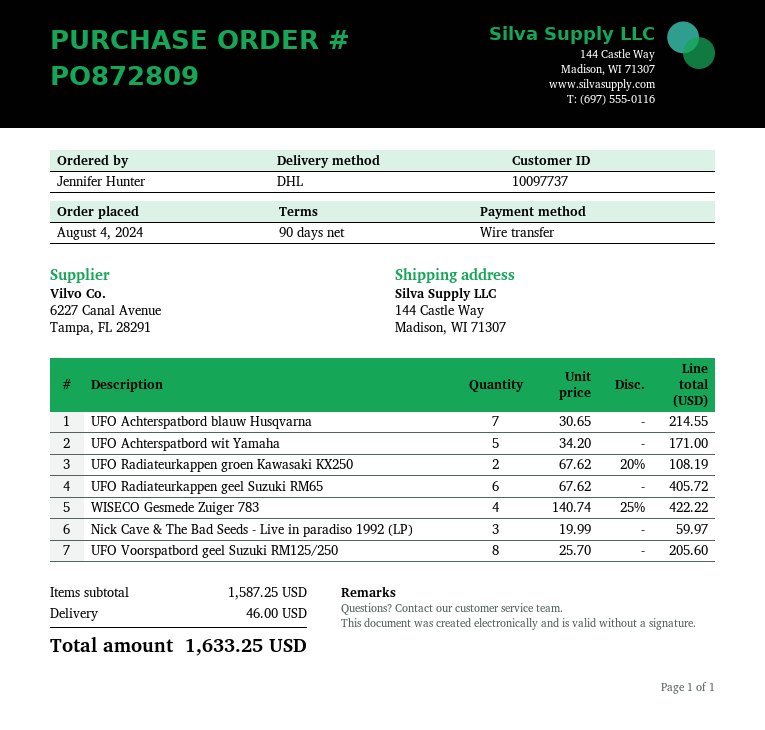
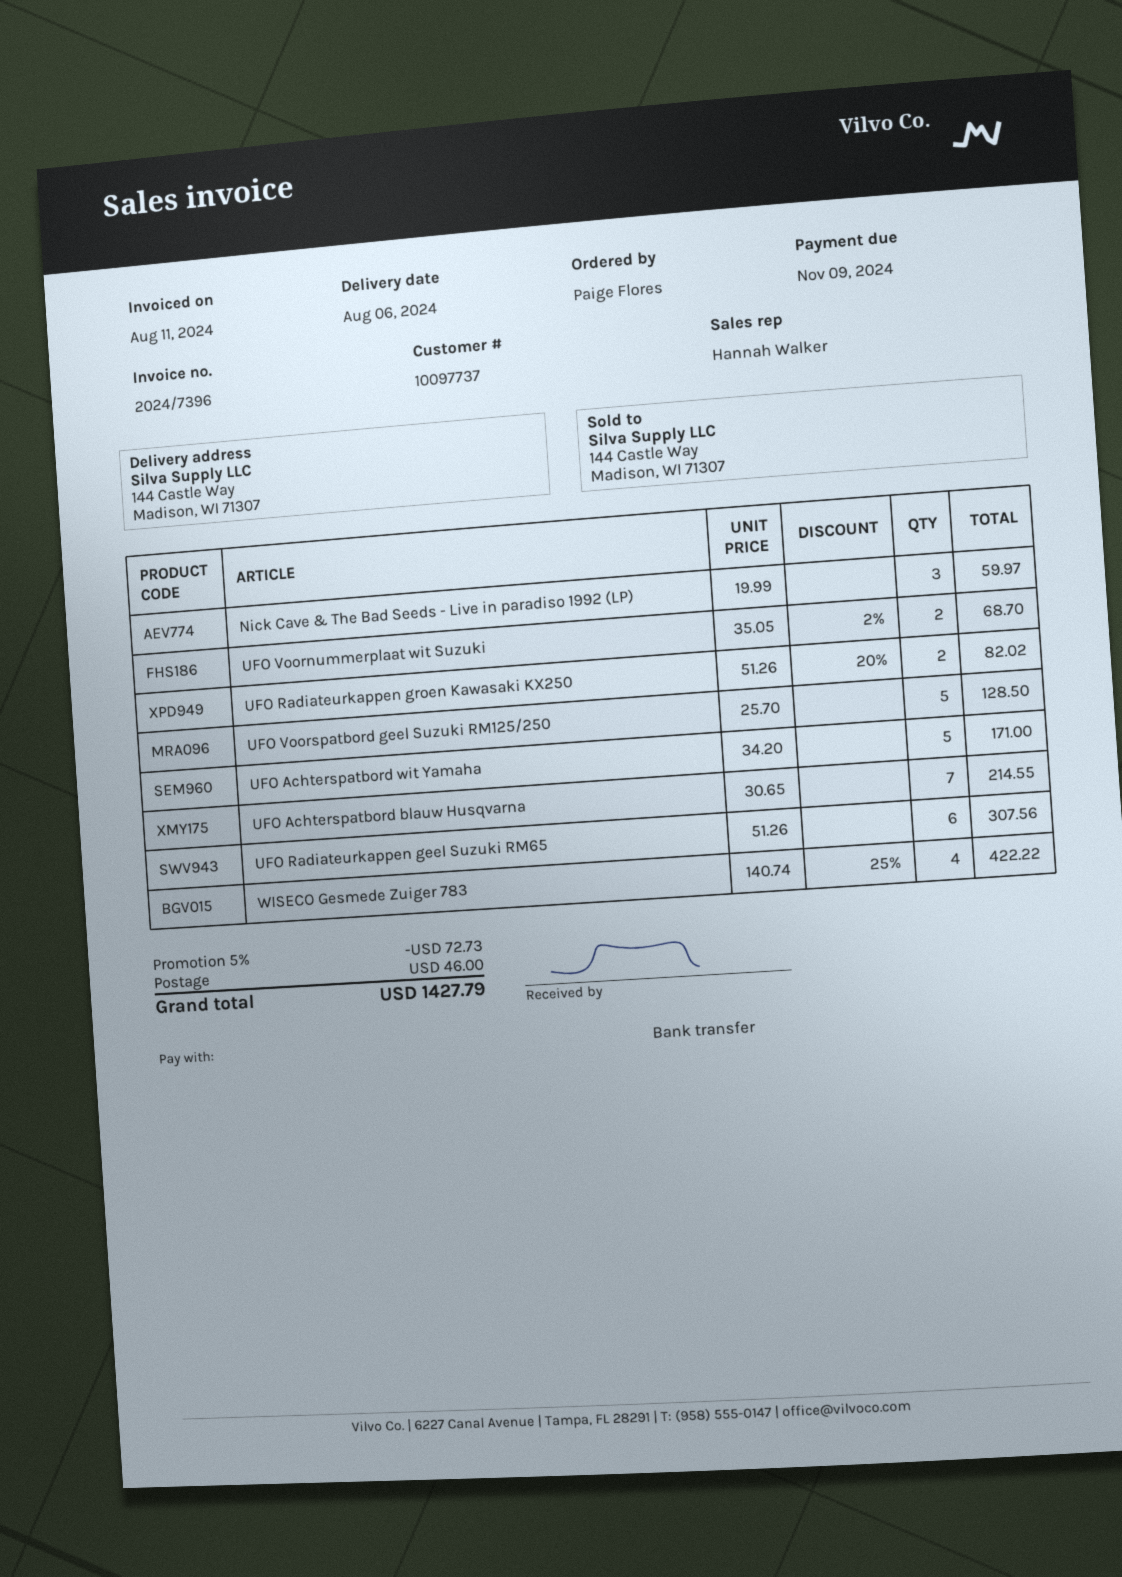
ordered by: Jennifer Hunter -> Paige Flores
UFO Radiateurkappen groen Kawasaki KX250: 2 x 67.62 - 20% = 108.19 -> 2 x 51.26 - 20% = 82.02
UFO Radiateurkappen geel Suzuki RM65: 6 x 67.62 = 405.72 -> 6 x 51.26 = 307.56
UFO Voorspatbord geel Suzuki RM125/250: 8 x 25.70 = 205.60 -> 5 x 25.70 = 128.50
UFO Voornummerplaat wit Suzuki: none -> 2 x 35.05 - 2% = 68.70
discount: none -> 5% = 72.73
total: 1633.25 -> 1427.79

